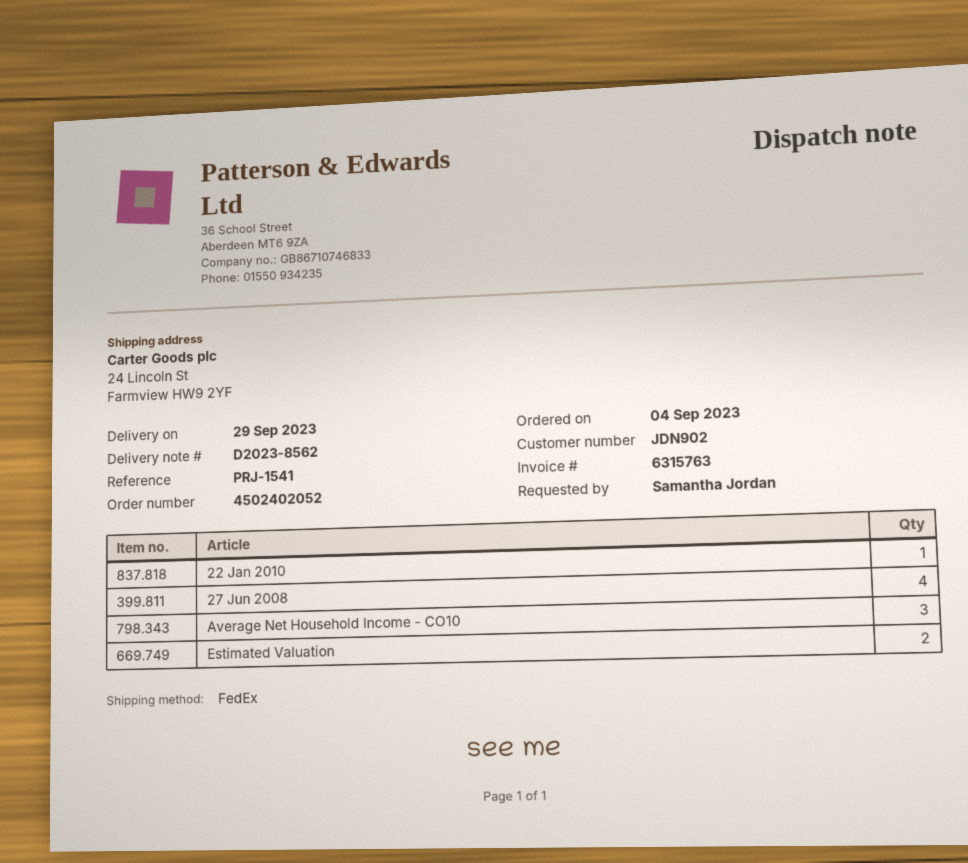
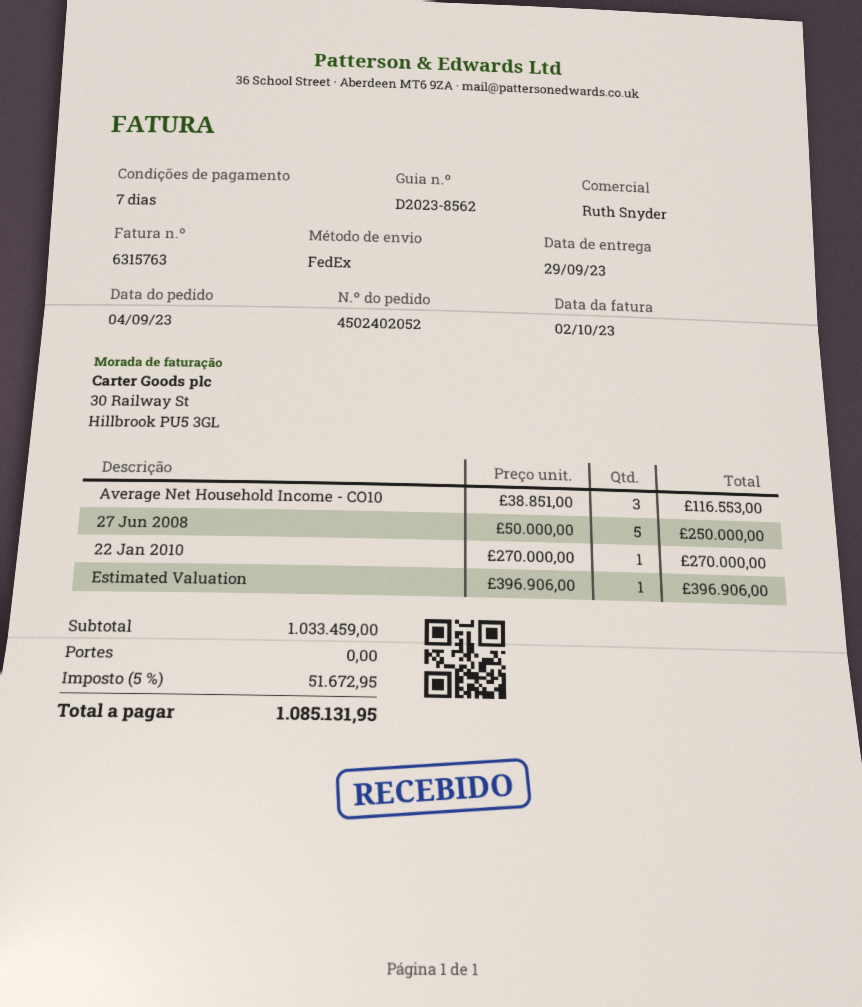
27 Jun 2008: 4 -> 5
Estimated Valuation: 2 -> 1

